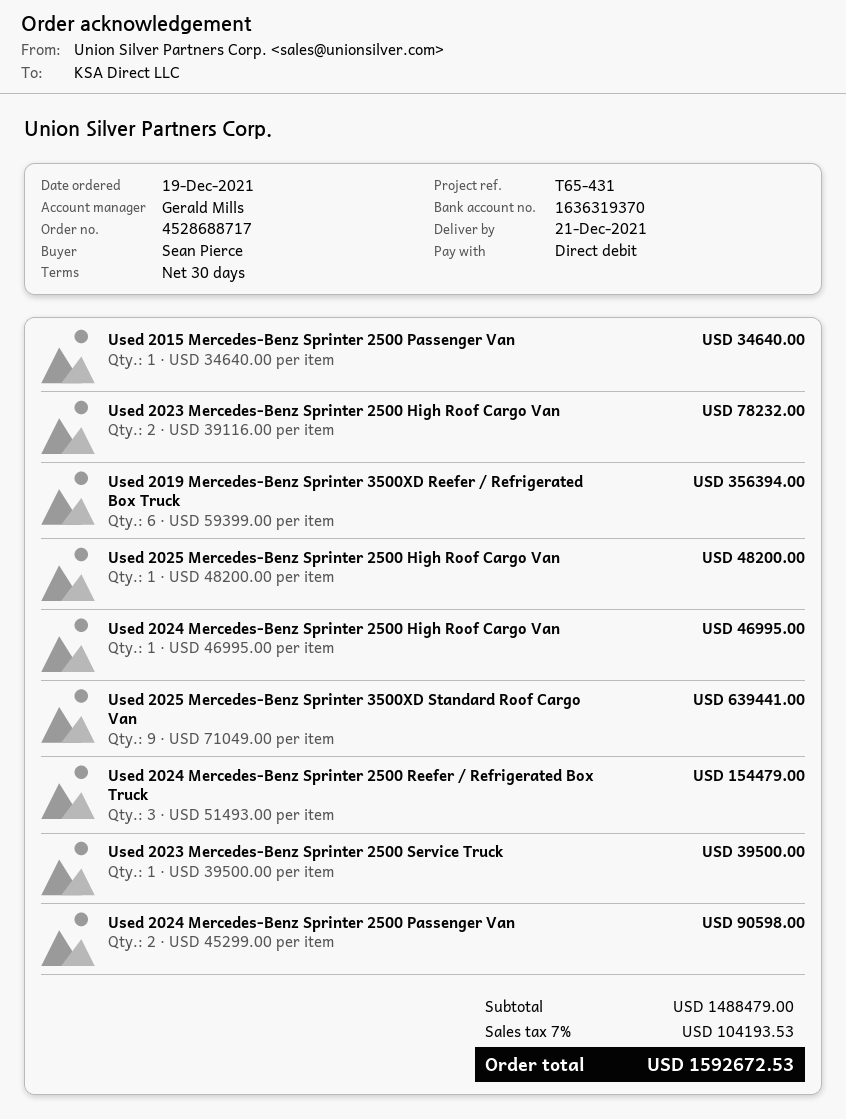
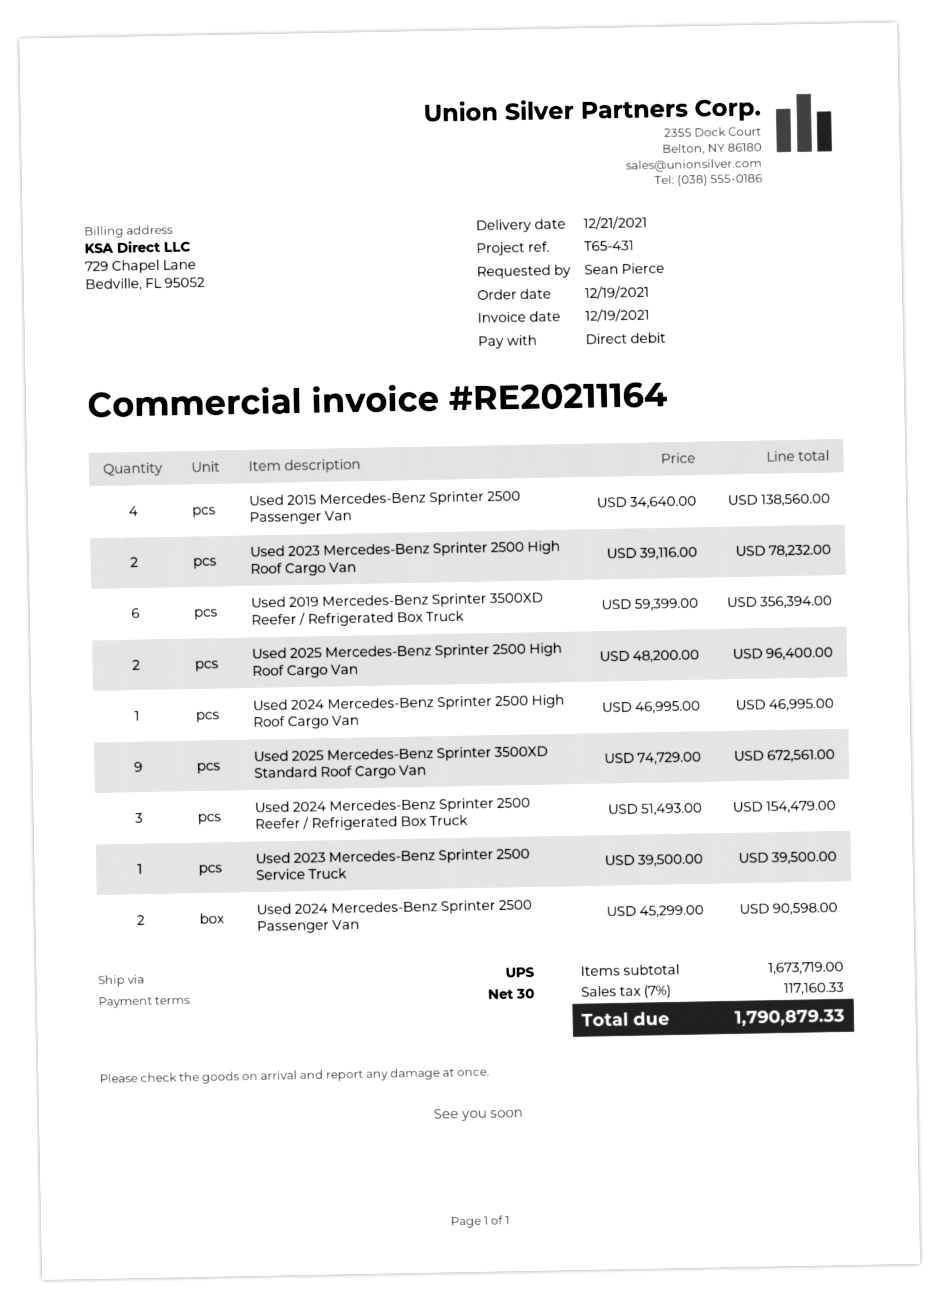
Used 2015 Mercedes-Benz Sprinter 2500 Passenger Van: 1 x 34640.00 = 34640.00 -> 4 x 34640.00 = 138560.00
Used 2025 Mercedes-Benz Sprinter 2500 High Roof Cargo Van: 1 x 48200.00 = 48200.00 -> 2 x 48200.00 = 96400.00
Used 2025 Mercedes-Benz Sprinter 3500XD Standard Roof Cargo Van: 9 x 71049.00 = 639441.00 -> 9 x 74729.00 = 672561.00
subtotal: 1488479.00 -> 1673719.00
tax: 7% = 104193.53 -> 7% = 117160.33
total: 1592672.53 -> 1790879.33

